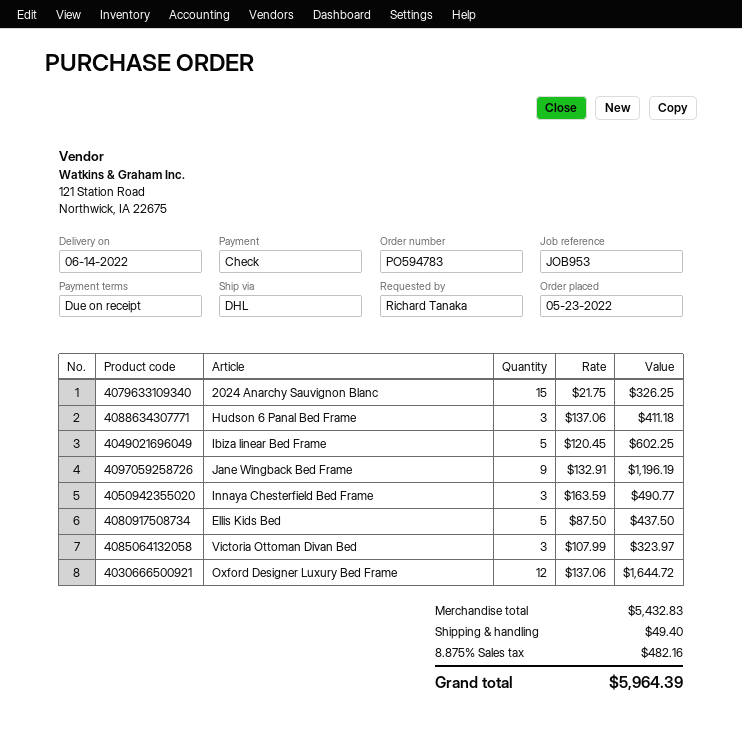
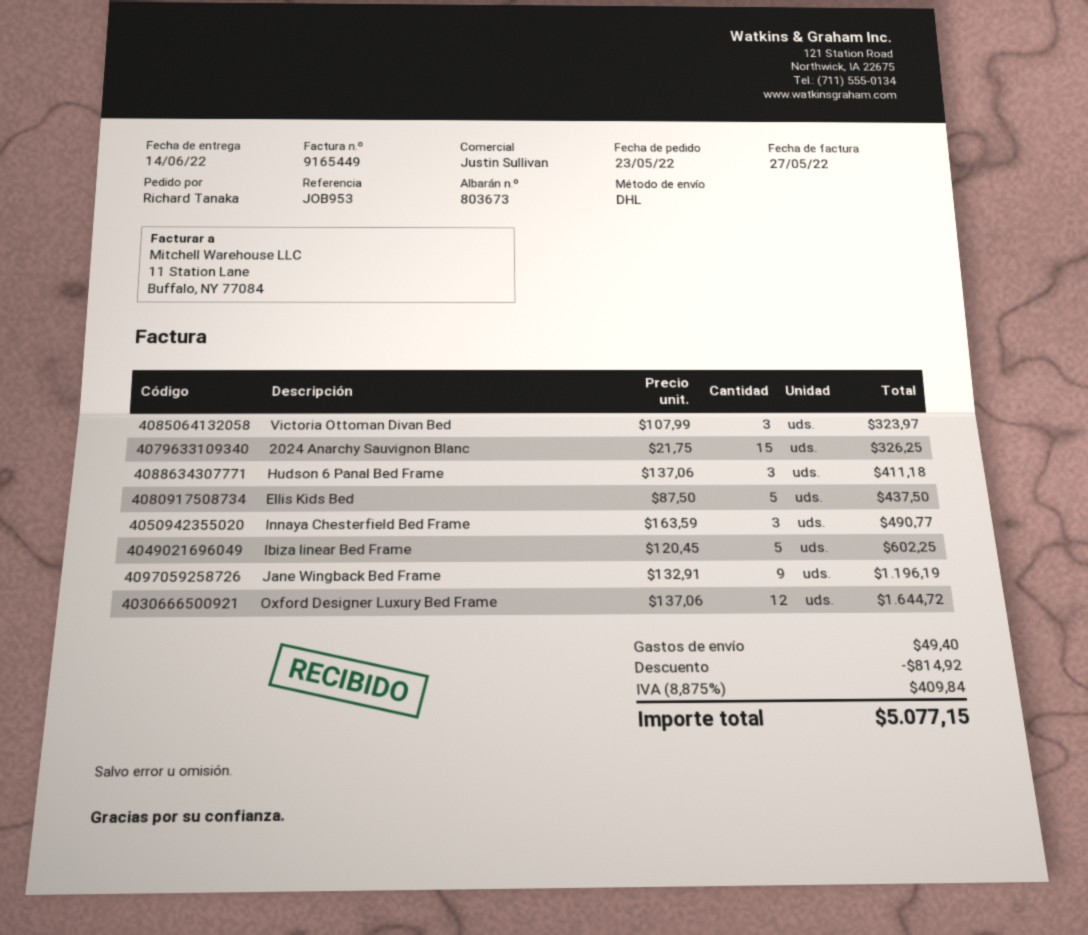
discount: none -> 814.92
tax: 8.875% = 482.16 -> 8.875% = 409.84
total: 5964.39 -> 5077.15

